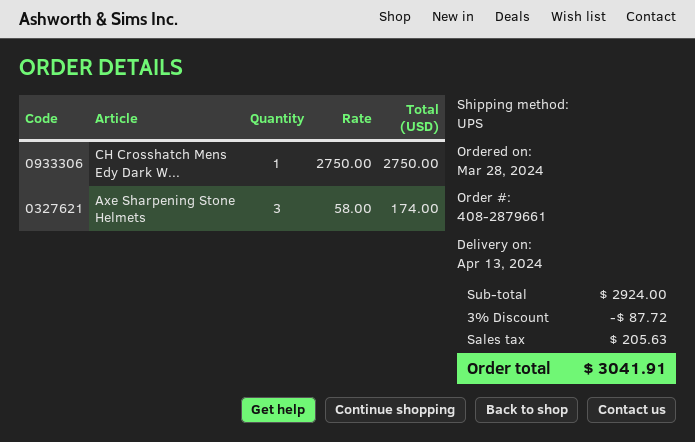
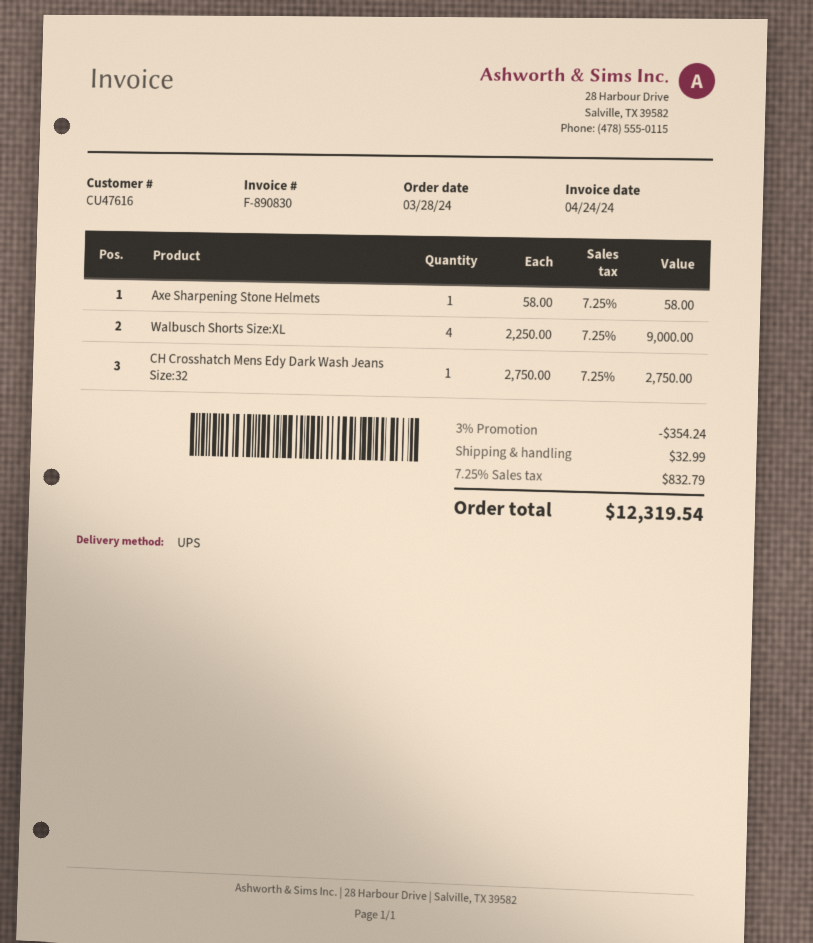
Axe Sharpening Stone Helmets: 3 x 58.00 = 174.00 -> 1 x 58.00 = 58.00
Walbusch Shorts Size:XL: none -> 4 x 2250.00 = 9000.00
discount: 3% = 87.72 -> 3% = 354.24
shipping: none -> 32.99
tax: 205.63 -> 832.79
total: 3041.91 -> 12319.54

